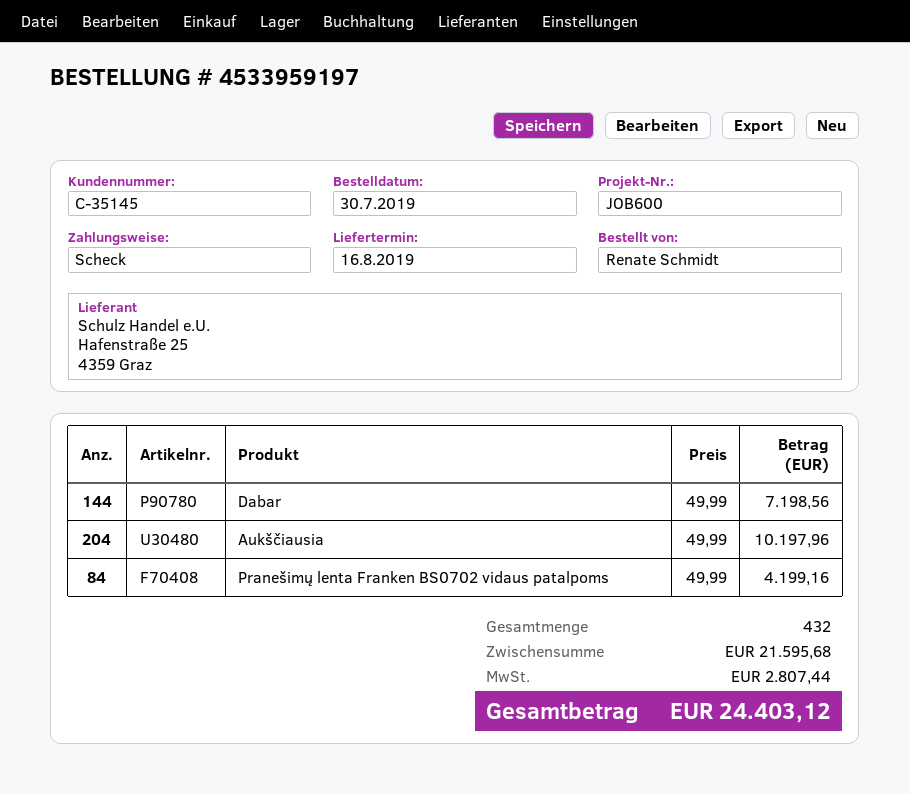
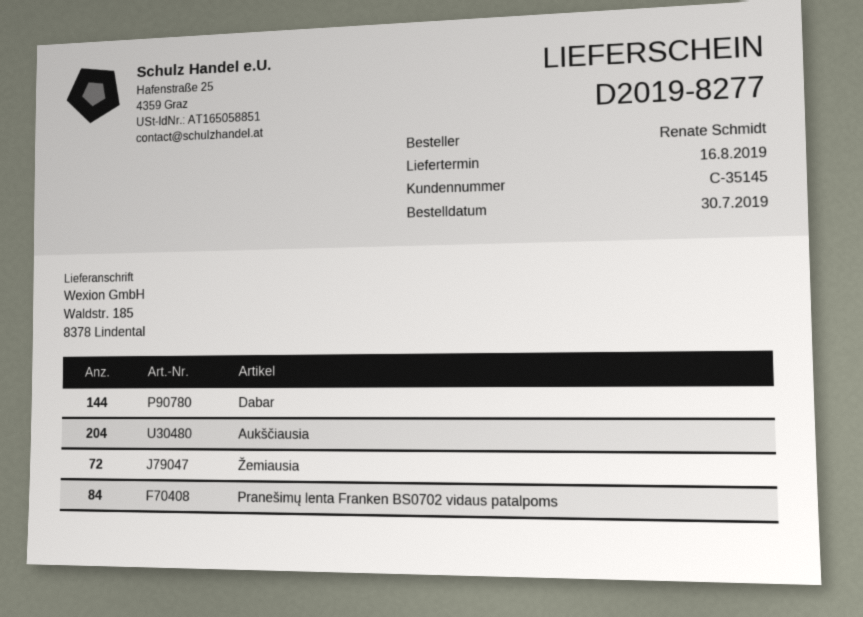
Žemiausia: none -> 72

